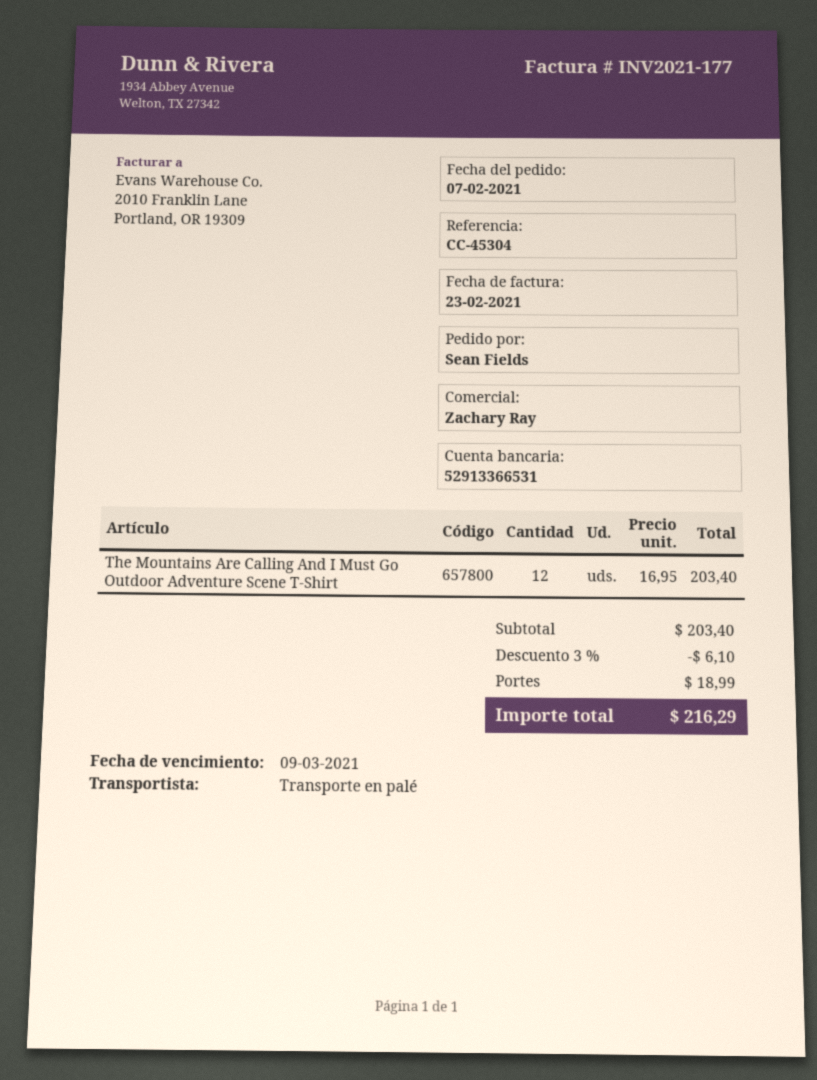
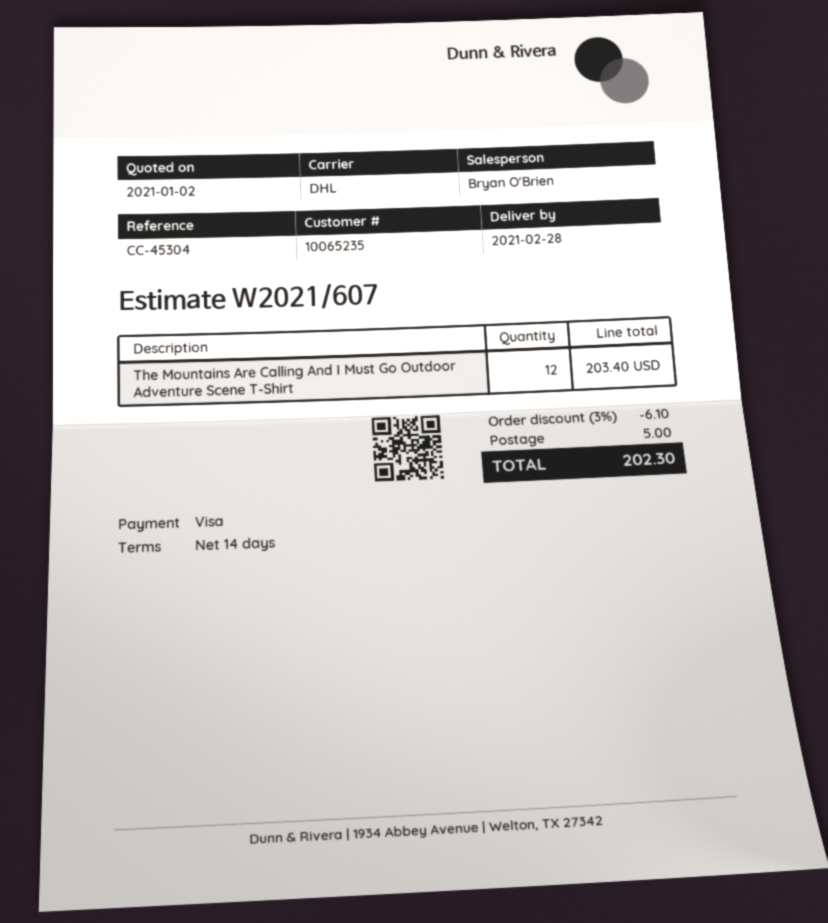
sales rep: Zachary Ray -> Bryan O'Brien
shipping method: pallet freight -> DHL
shipping: 18.99 -> 5.00
total: 216.29 -> 202.30

